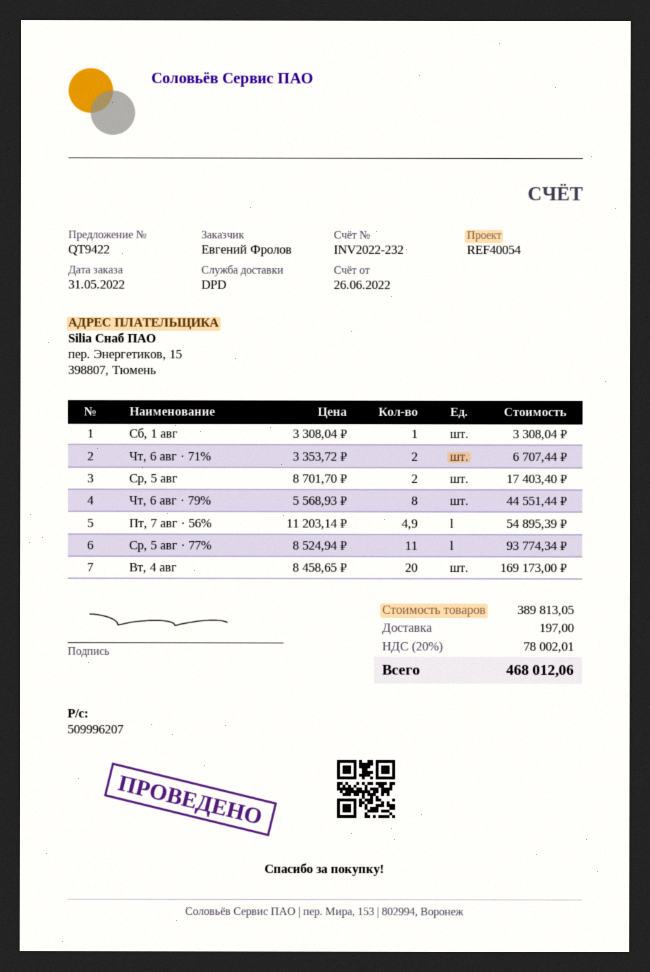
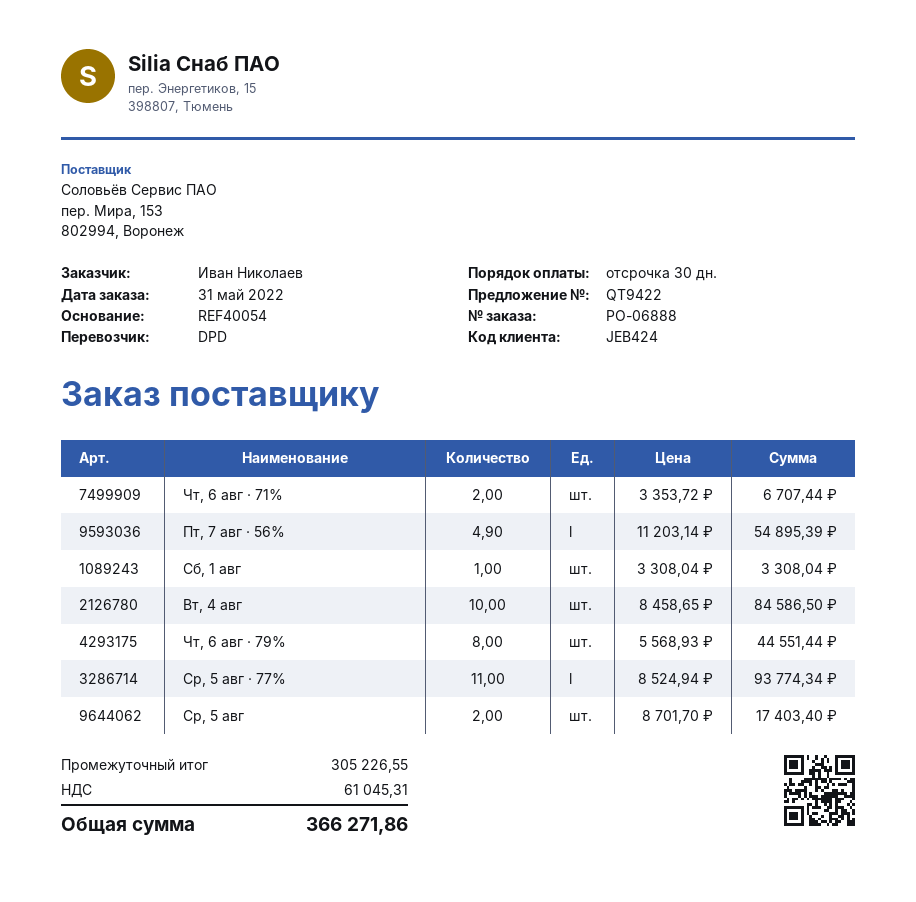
ordered by: Евгений Фролов -> Иван Николаев
Вт, 4 авг: 20 x 8458.65 = 169173.00 -> 10 x 8458.65 = 84586.50
subtotal: 389813.05 -> 305226.55
shipping: 197.00 -> none
tax: 78002.01 -> 61045.31
total: 468012.06 -> 366271.86

